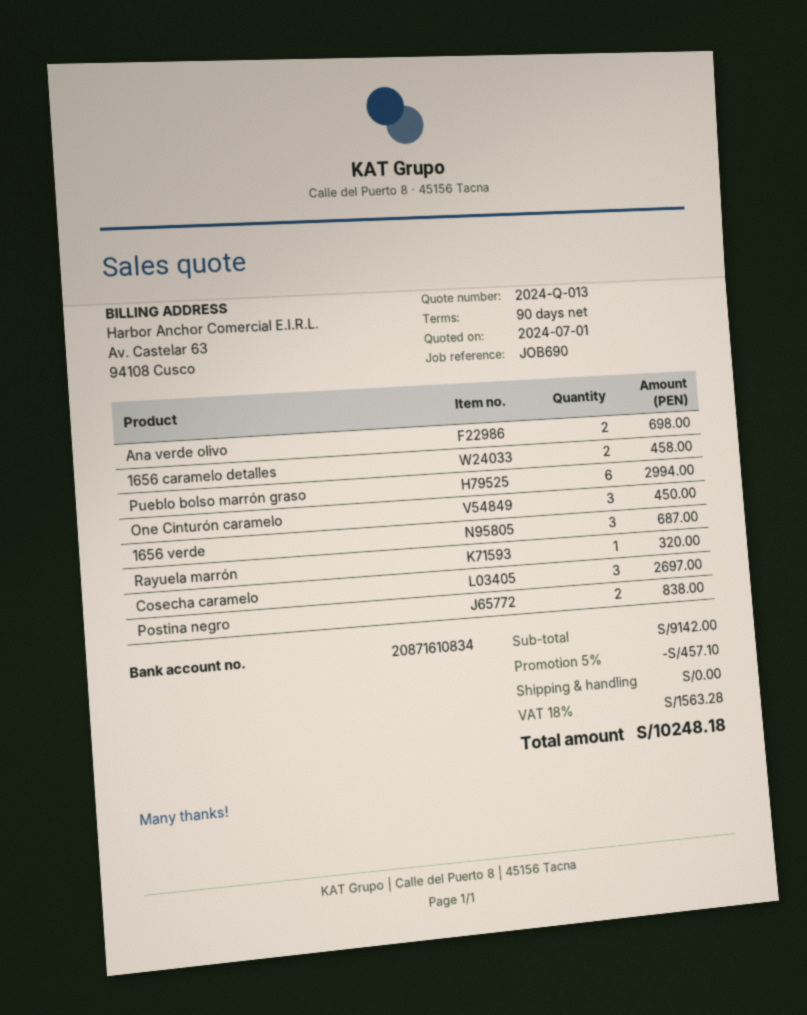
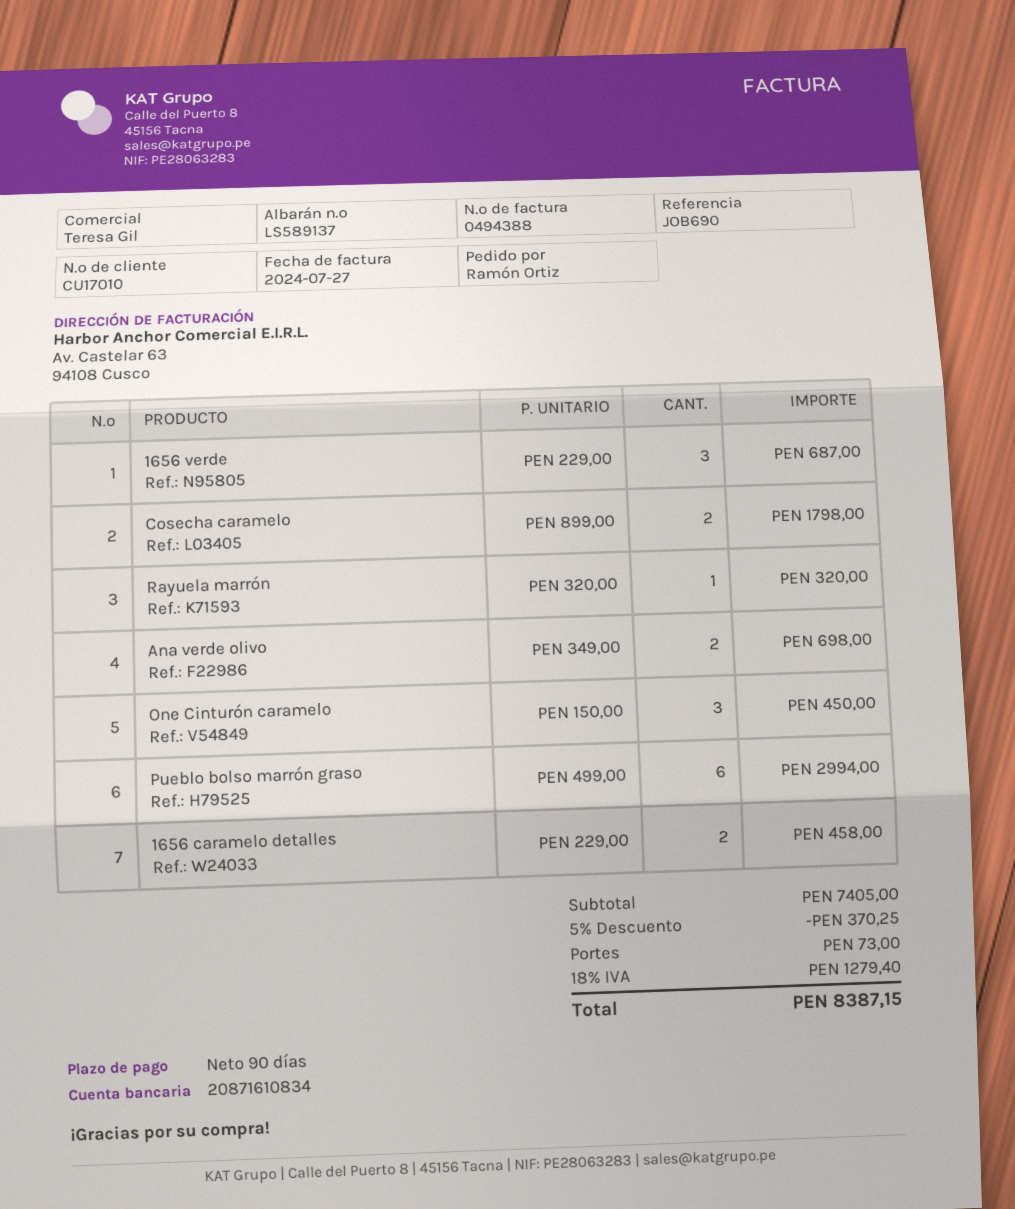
Cosecha caramelo: 3 for 2697.00 -> 2 for 1798.00
Postina negro: 2 for 838.00 -> none
subtotal: 9142.00 -> 7405.00
discount: 5% = 457.10 -> 5% = 370.25
shipping: 0.00 -> 73.00
tax: 18% = 1563.28 -> 18% = 1279.40
total: 10248.18 -> 8387.15

